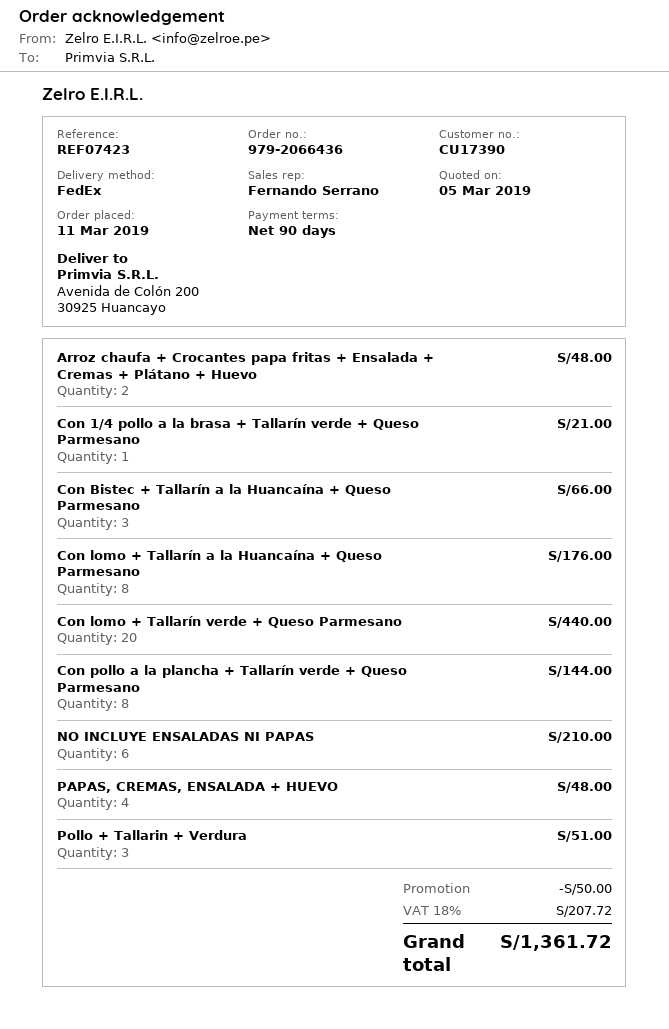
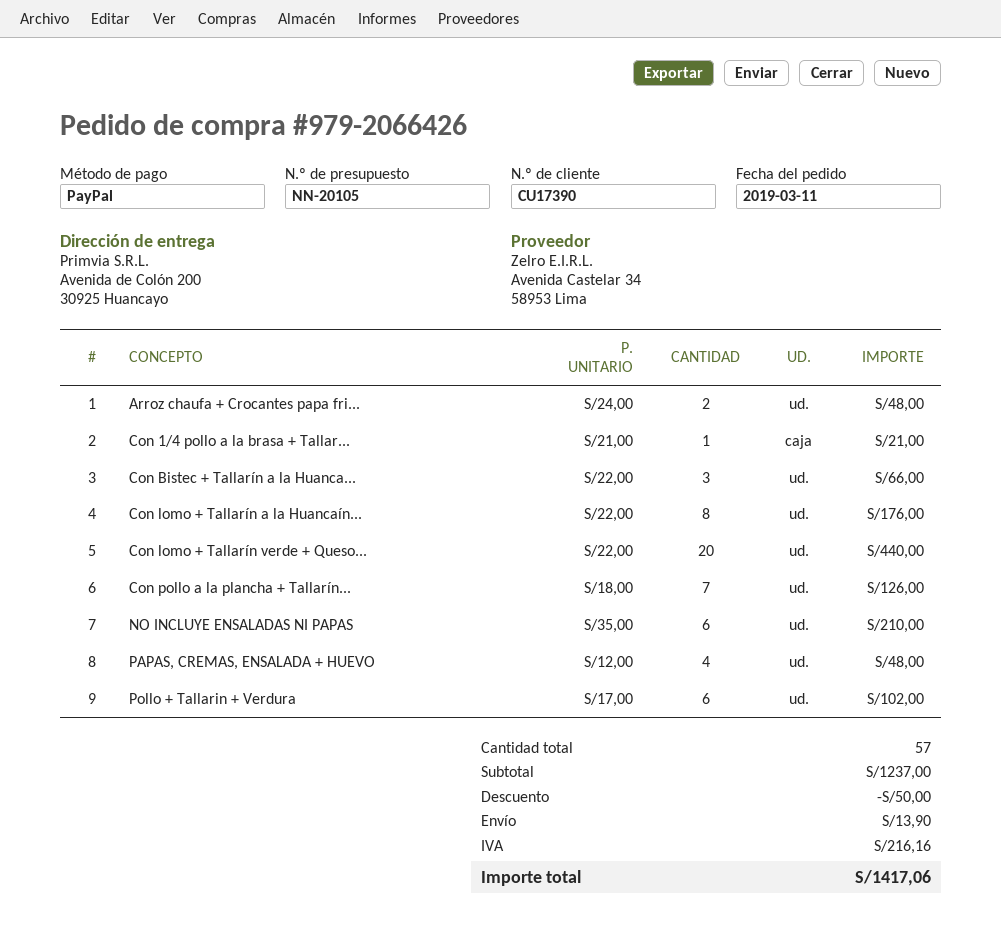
order number: 979-2066436 -> 979-2066426
Con pollo a la plancha + Tallarín verde + Queso Parmesano: 8 for 144.00 -> 7 for 126.00
Pollo + Tallarin + Verdura: 3 for 51.00 -> 6 for 102.00
shipping: none -> 13.90
tax: 207.72 -> 216.16
total: 1361.72 -> 1417.06

